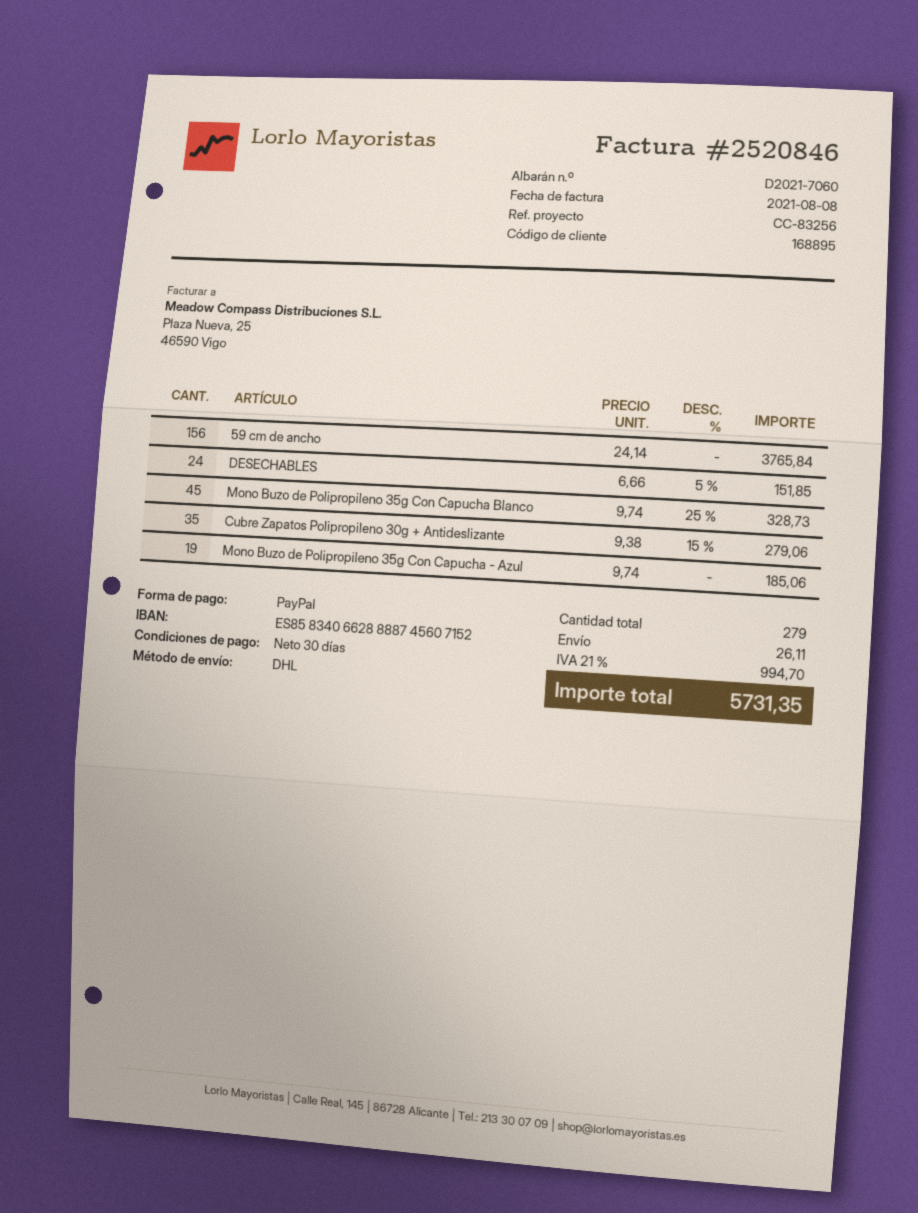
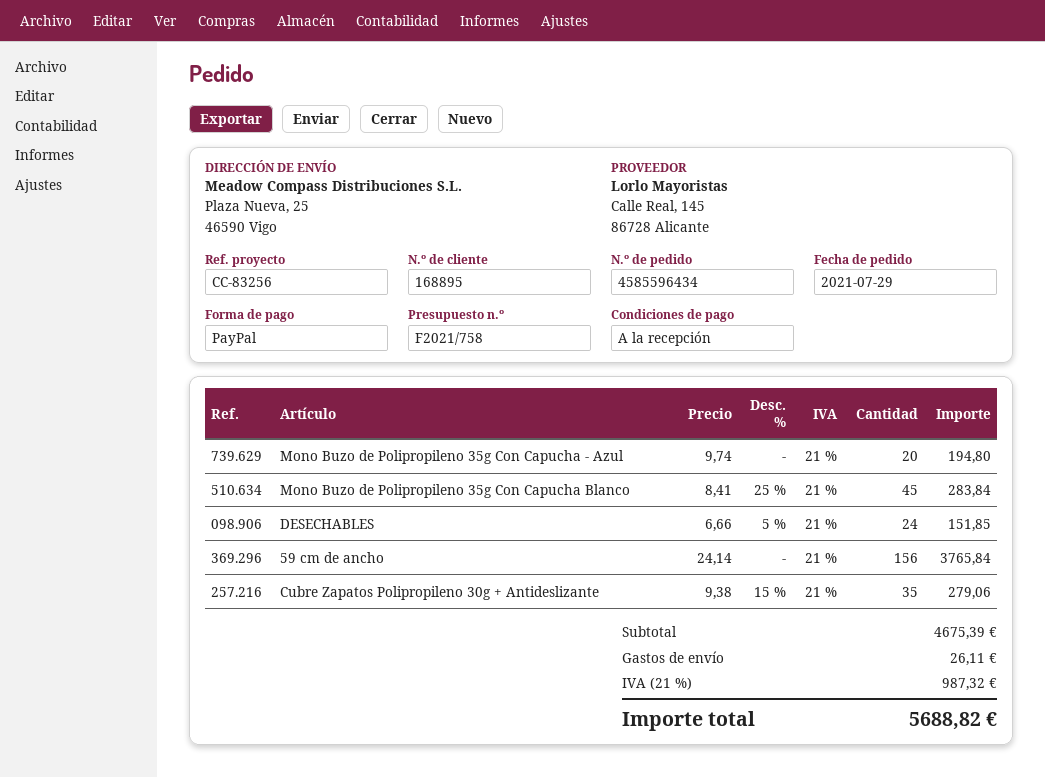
payment terms: 30 days -> on receipt
Mono Buzo de Polipropileno 35g Con Capucha Blanco: 45 x 9.74 - 25% = 328.73 -> 45 x 8.41 - 25% = 283.84
Mono Buzo de Polipropileno 35g Con Capucha - Azul: 19 x 9.74 = 185.06 -> 20 x 9.74 = 194.80
tax: 21% = 994.70 -> 21% = 987.32
total: 5731.35 -> 5688.82

